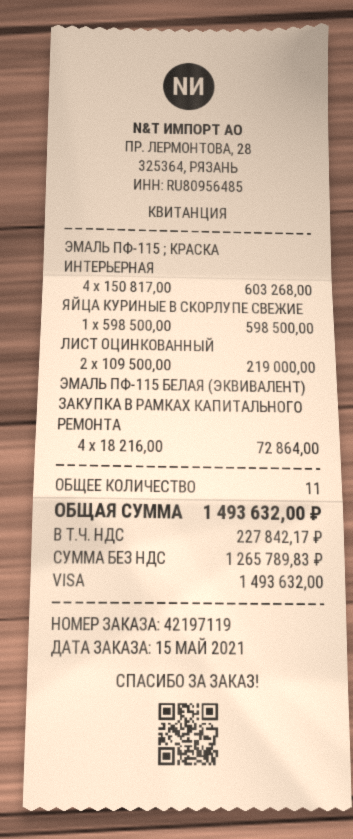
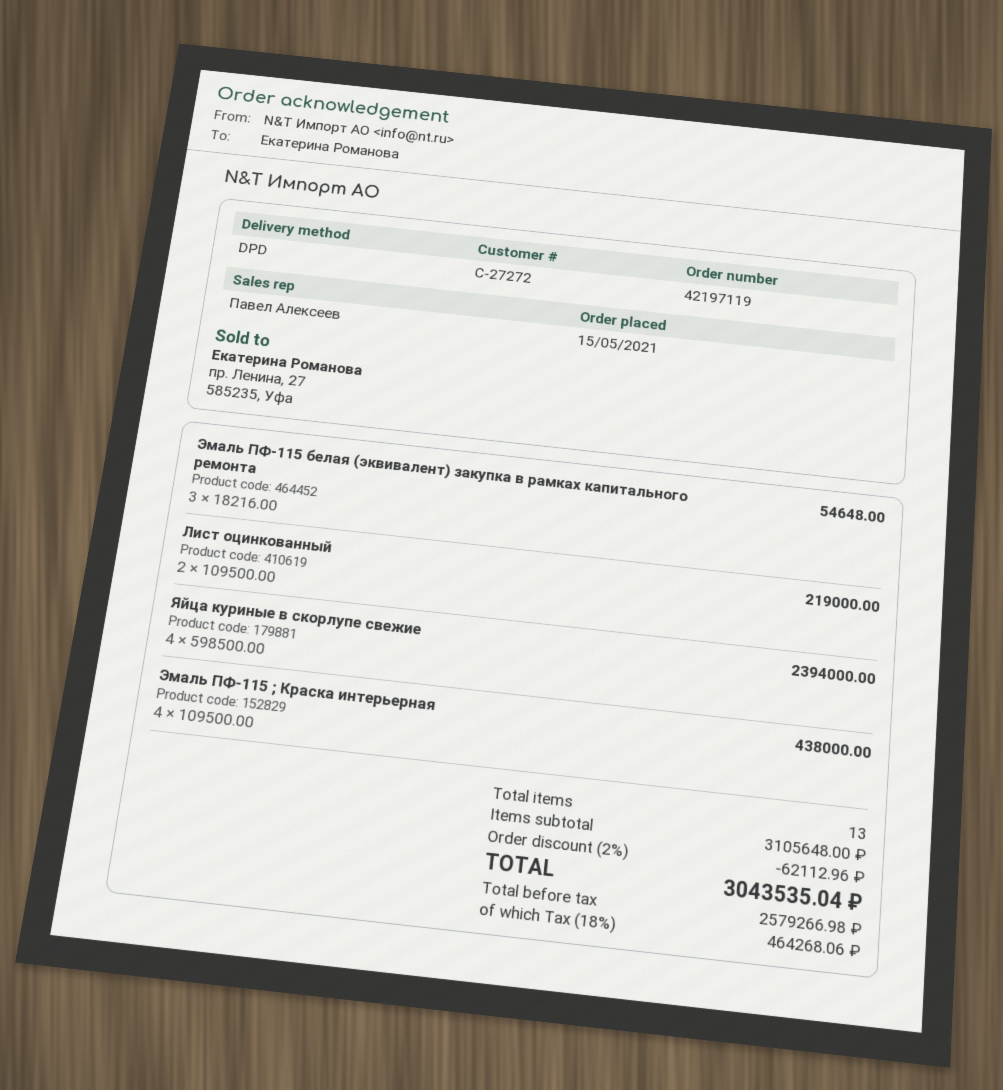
ЭМАЛЬ ПФ-115 ; КРАСКА ИНТЕРЬЕРНАЯ: 4 x 150817.00 = 603268.00 -> 4 x 109500.00 = 438000.00
ЯЙЦА КУРИНЫЕ В СКОРЛУПЕ СВЕЖИЕ: 1 x 598500.00 = 598500.00 -> 4 x 598500.00 = 2394000.00
ЭМАЛЬ ПФ-115 БЕЛАЯ (ЭКВИВАЛЕНТ) ЗАКУПКА В РАМКАХ КАПИТАЛЬНОГО РЕМОНТА: 4 x 18216.00 = 72864.00 -> 3 x 18216.00 = 54648.00
total quantity: 11 -> 13
discount: none -> 2% = 62112.96
net: 1265789.83 -> 2579266.98
tax: 227842.17 -> 464268.06
total: 1493632.00 -> 3043535.04

